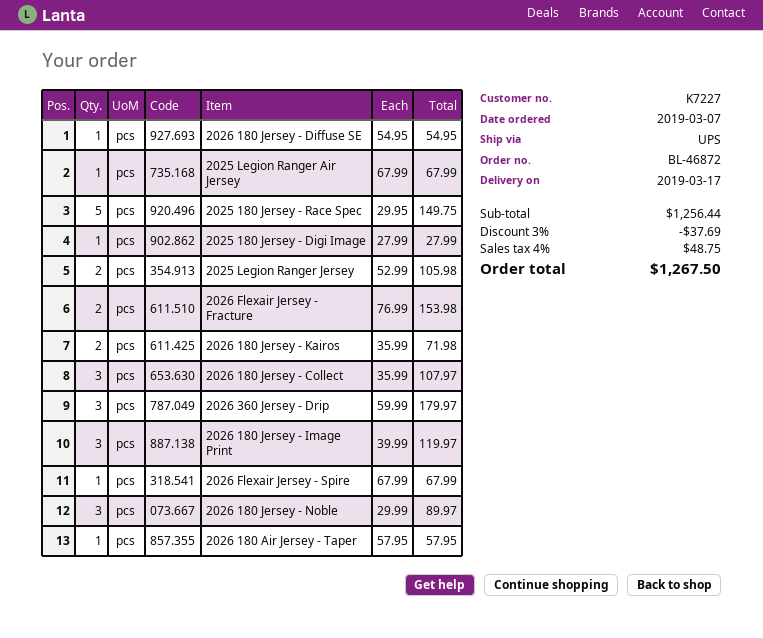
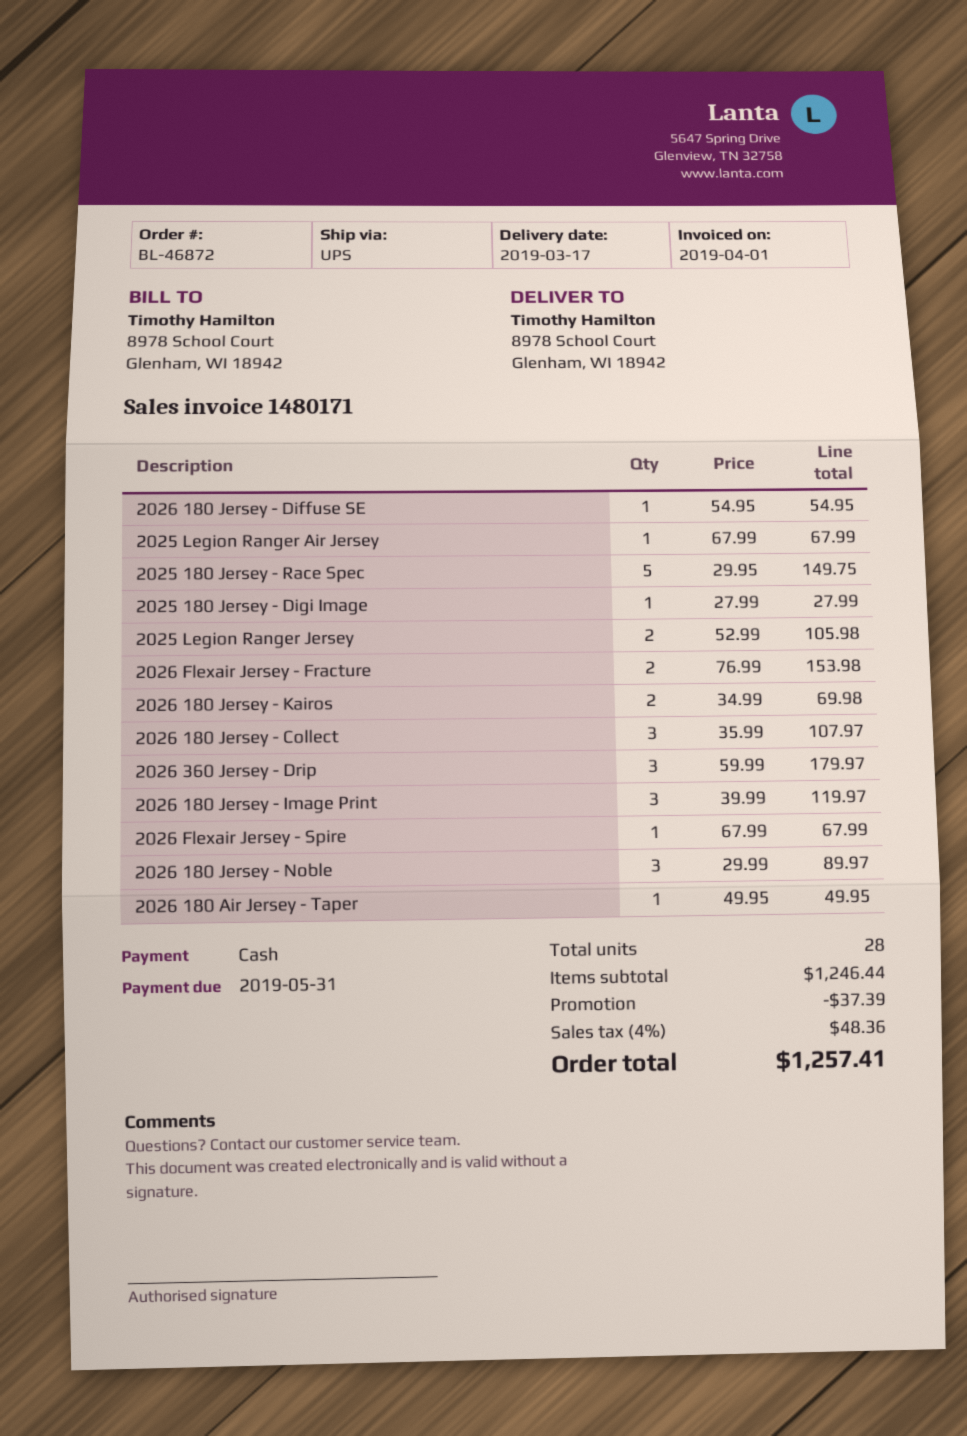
2026 180 Jersey - Kairos: 2 x 35.99 = 71.98 -> 2 x 34.99 = 69.98
2026 180 Air Jersey - Taper: 1 x 57.95 = 57.95 -> 1 x 49.95 = 49.95
subtotal: 1256.44 -> 1246.44
discount: 37.69 -> 37.39
tax: 4% = 48.75 -> 4% = 48.36
total: 1267.50 -> 1257.41

